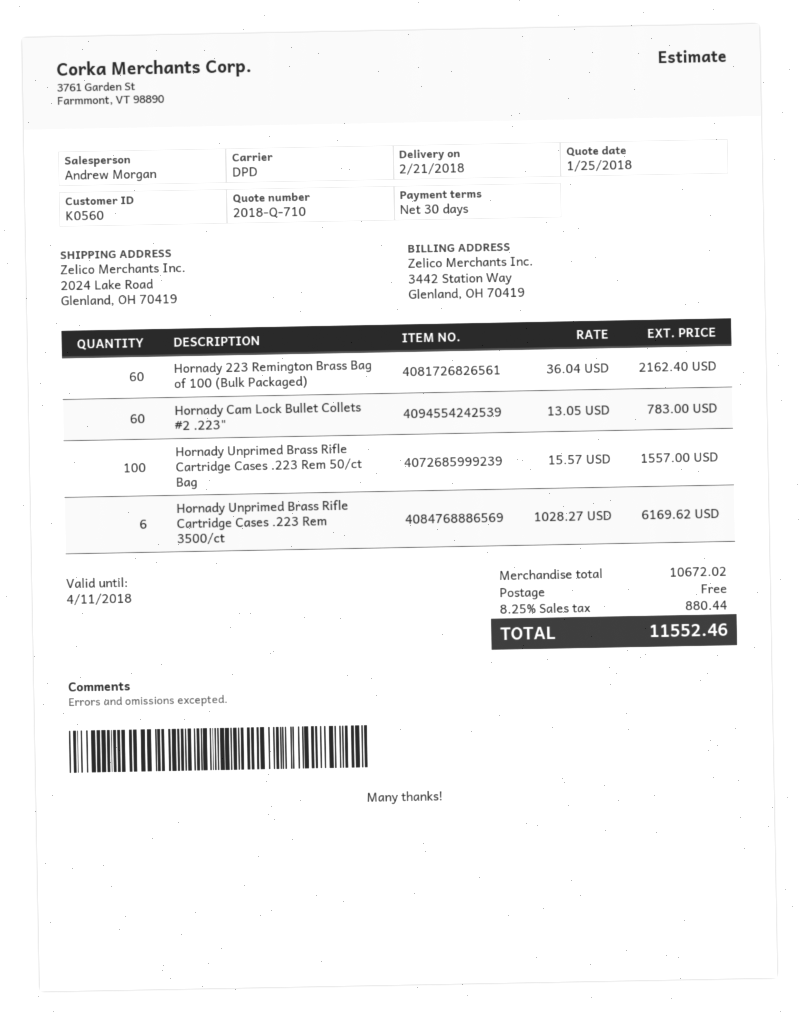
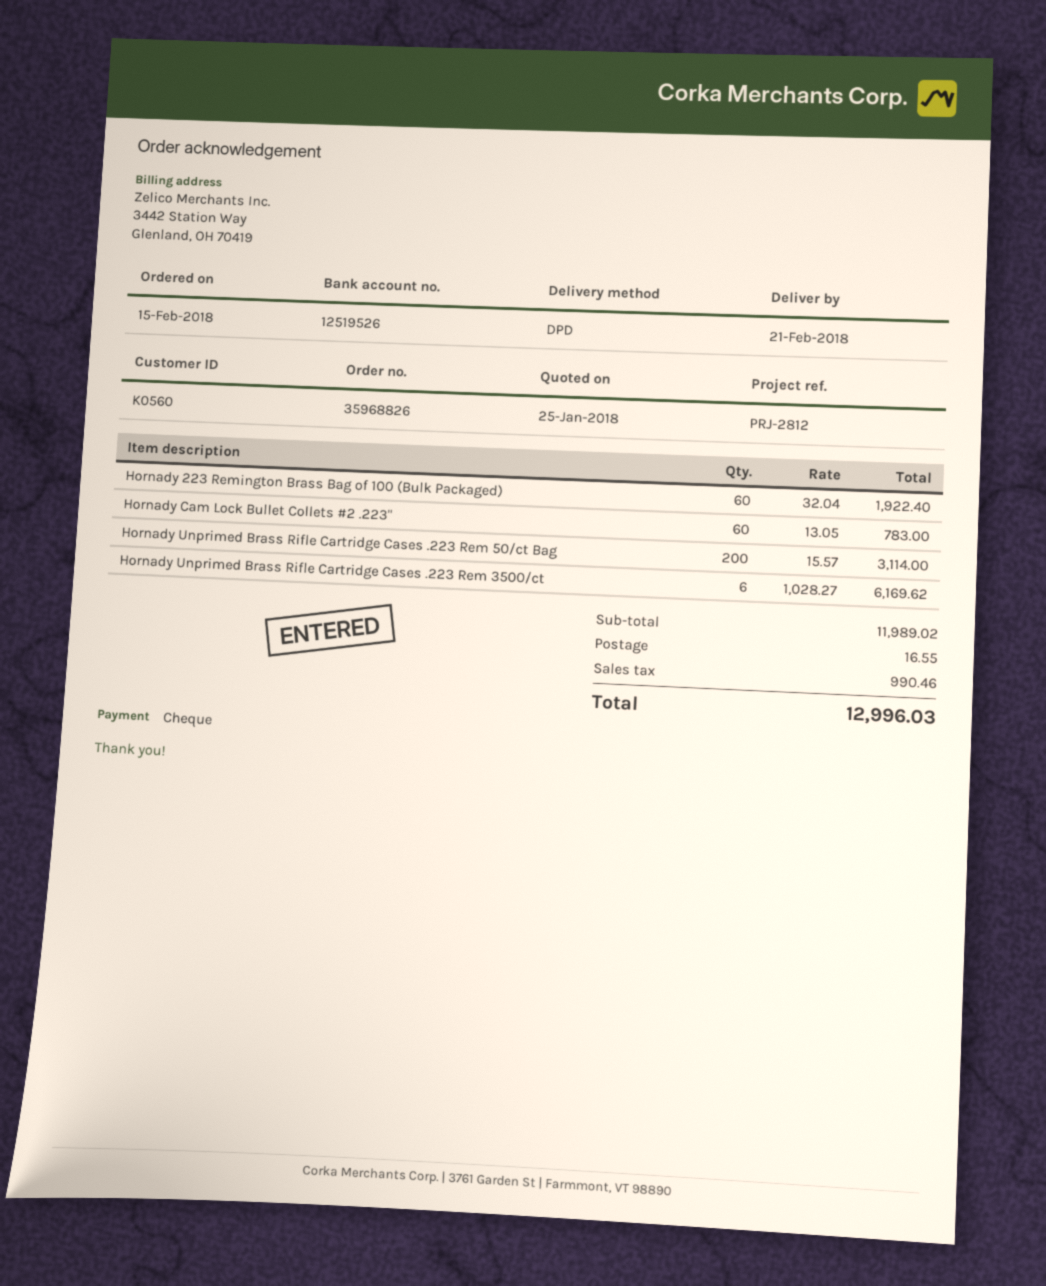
Hornady 223 Remington Brass Bag of 100 (Bulk Packaged): 60 x 36.04 = 2162.40 -> 60 x 32.04 = 1922.40
Hornady Unprimed Brass Rifle Cartridge Cases .223 Rem 50/ct Bag: 100 x 15.57 = 1557.00 -> 200 x 15.57 = 3114.00
subtotal: 10672.02 -> 11989.02
shipping: 0.00 -> 16.55
tax: 880.44 -> 990.46
total: 11552.46 -> 12996.03

